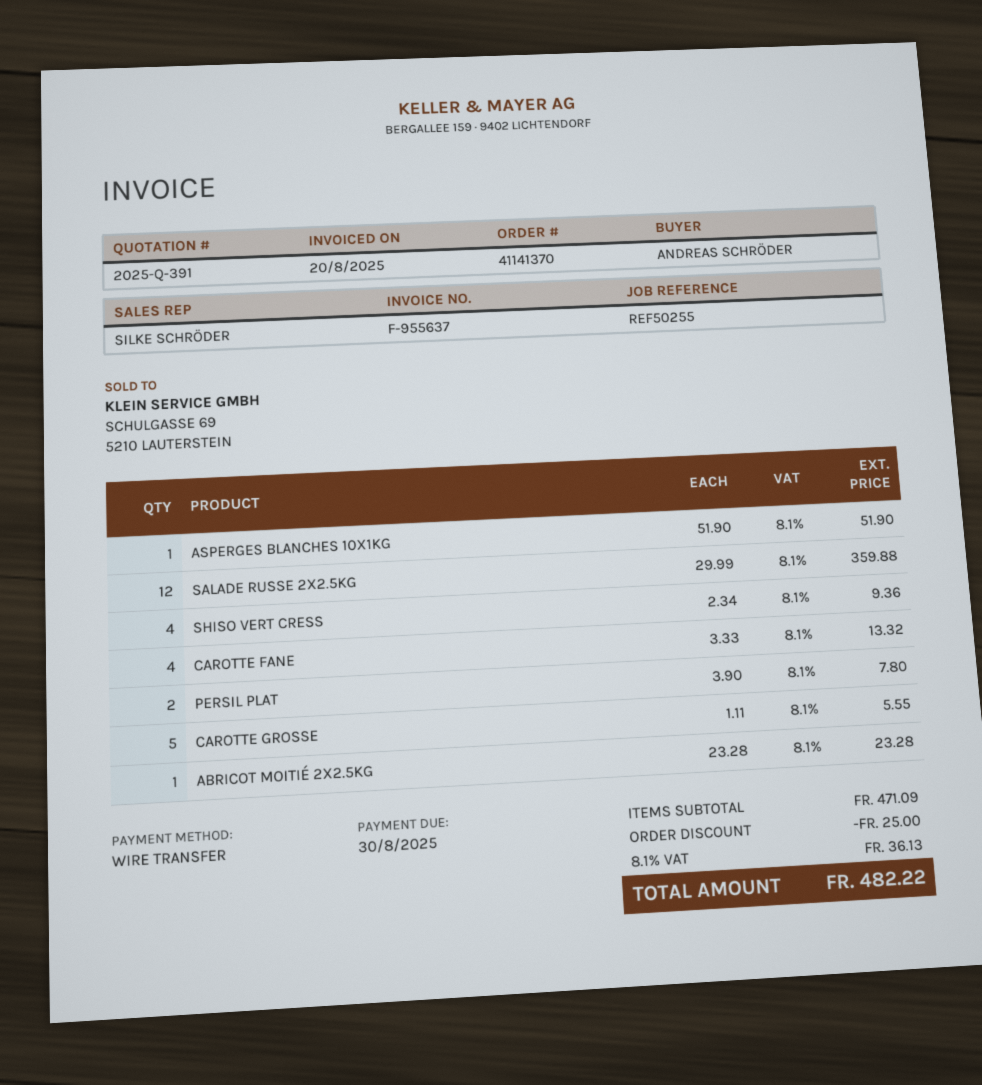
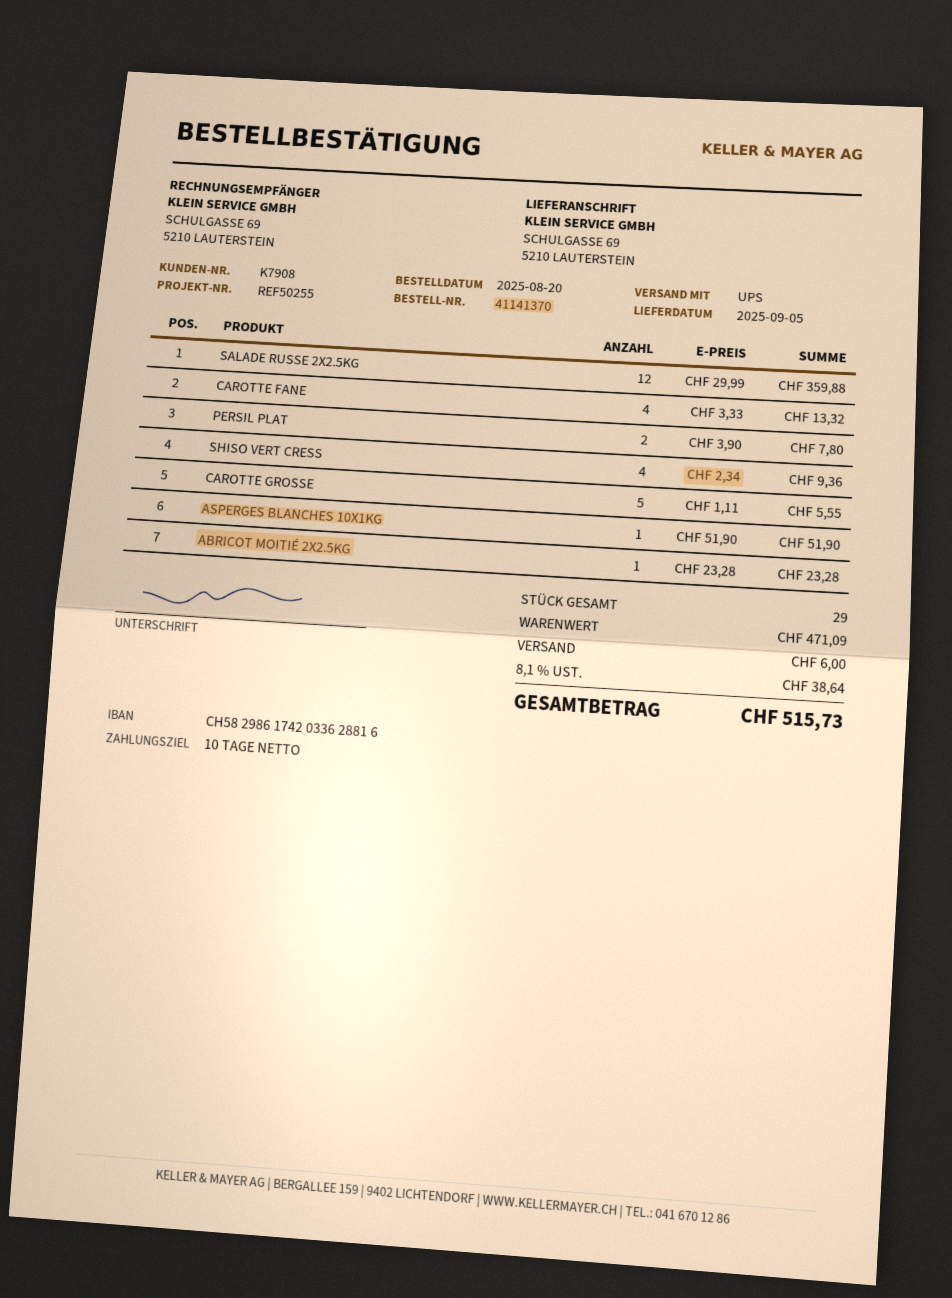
discount: 25.00 -> none
shipping: none -> 6.00
tax: 8.1% = 36.13 -> 8.1% = 38.64
total: 482.22 -> 515.73

